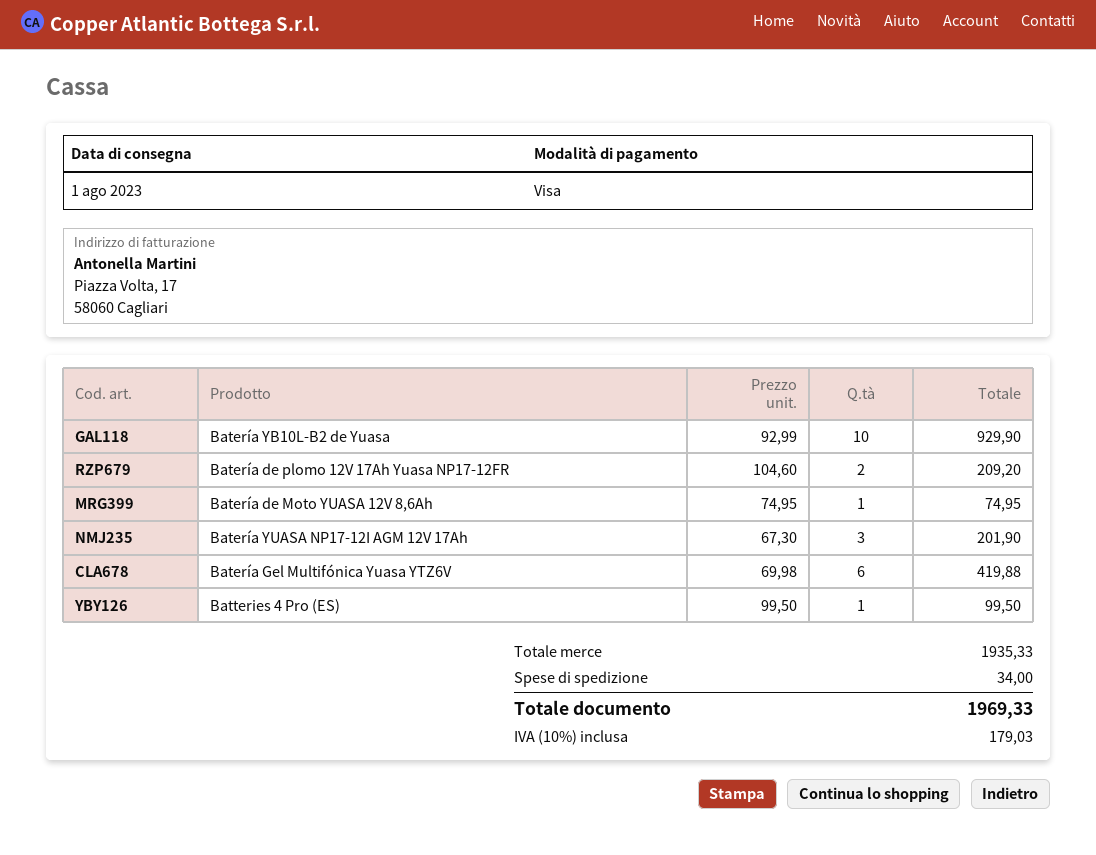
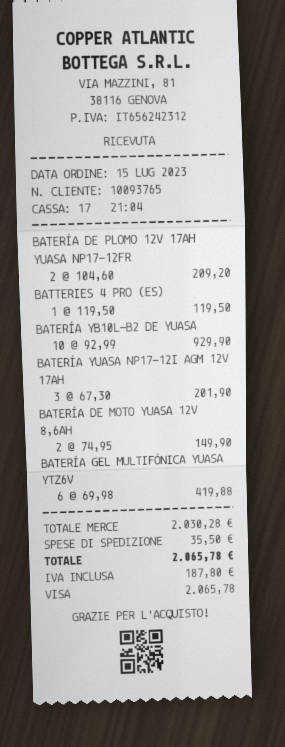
Batería de Moto YUASA 12V 8,6Ah: 1 x 74.95 = 74.95 -> 2 x 74.95 = 149.90
Batteries 4 Pro (ES): 1 x 99.50 = 99.50 -> 1 x 119.50 = 119.50
subtotal: 1935.33 -> 2030.28
shipping: 34.00 -> 35.50
tax: 179.03 -> 187.80
total: 1969.33 -> 2065.78

